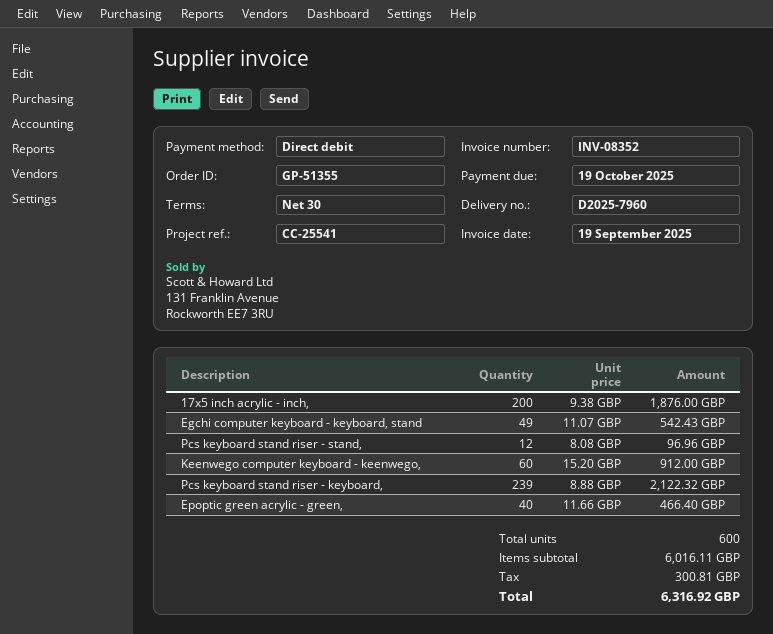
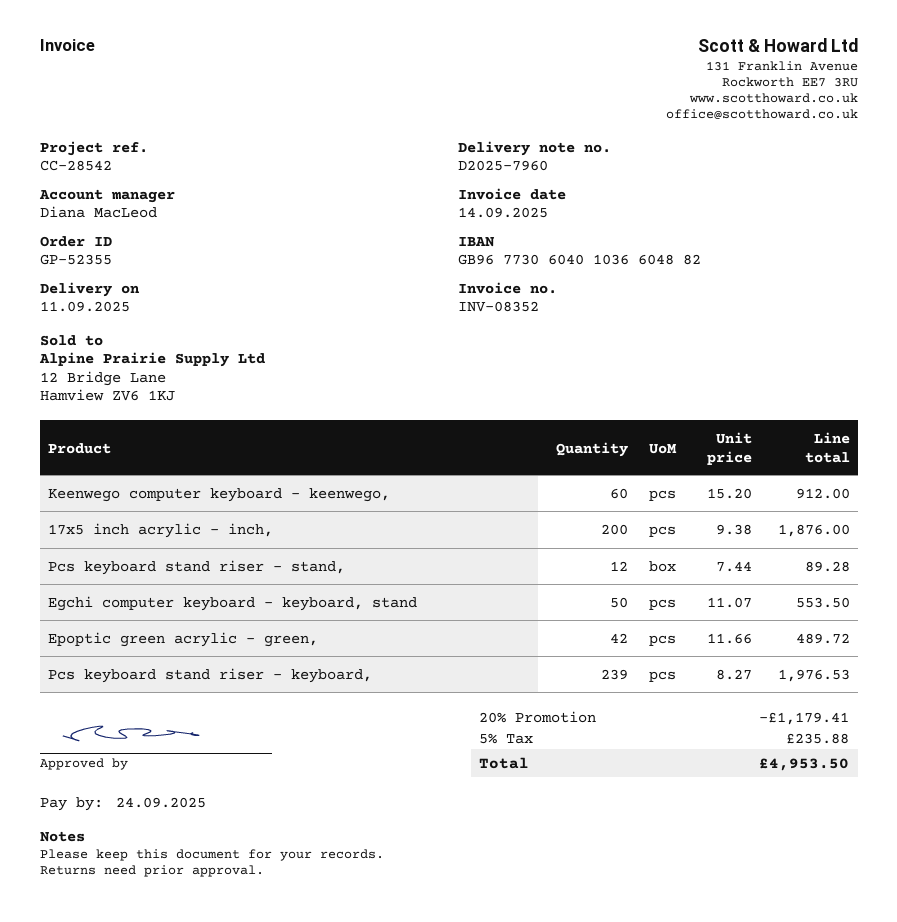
order number: GP-51355 -> GP-52355
invoice date: 2025-09-19 -> 2025-09-14
due date: 2025-10-19 -> 2025-09-24
reference: CC-25541 -> CC-28542
Egchi computer keyboard - keyboard, stand: 49 x 11.07 = 542.43 -> 50 x 11.07 = 553.50
Pcs keyboard stand riser - stand,: 12 x 8.08 = 96.96 -> 12 x 7.44 = 89.28
Pcs keyboard stand riser - keyboard,: 239 x 8.88 = 2122.32 -> 239 x 8.27 = 1976.53
Epoptic green acrylic - green,: 40 x 11.66 = 466.40 -> 42 x 11.66 = 489.72
discount: none -> 20% = 1179.41
tax: 300.81 -> 235.88
total: 6316.92 -> 4953.50

